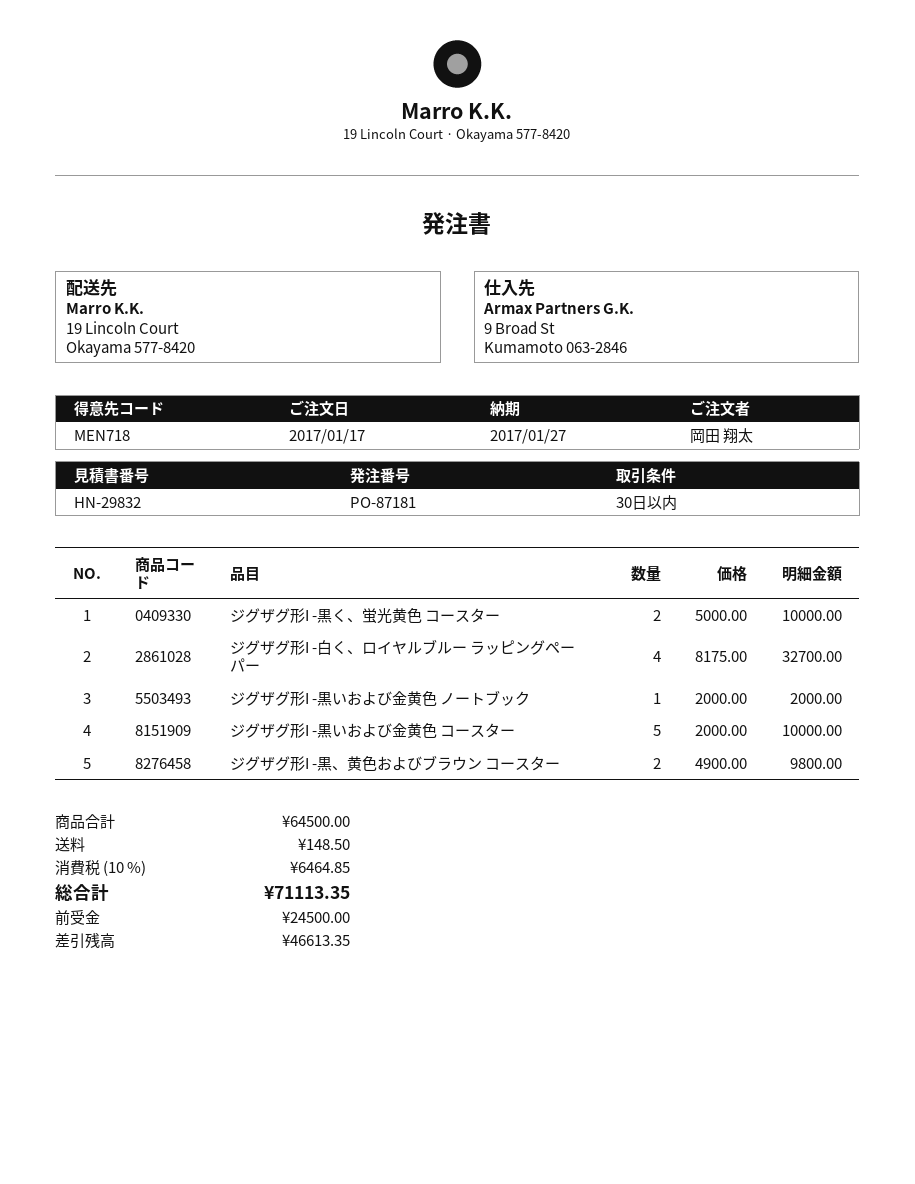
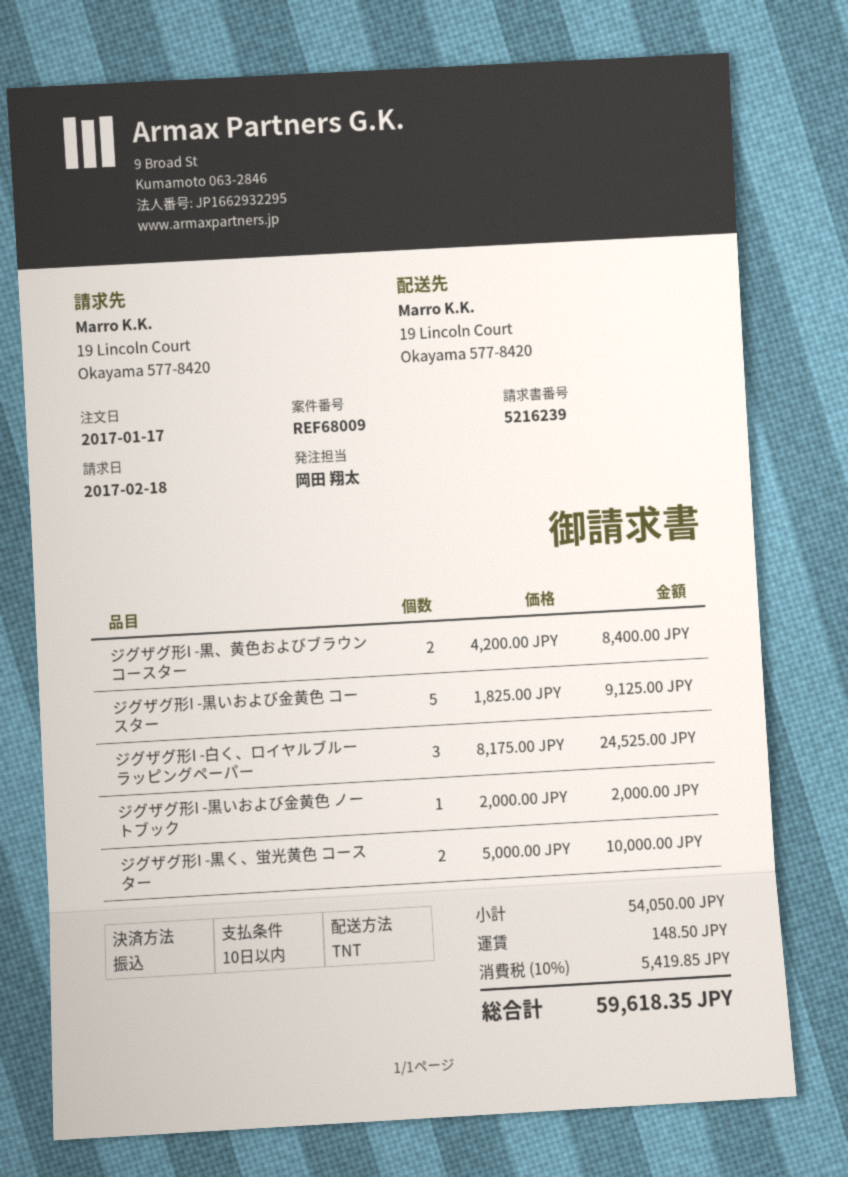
payment terms: 30 days -> 10 days
ジグザグ形I -白く、ロイヤルブルー ラッピングペーパー: 4 x 8175.00 = 32700.00 -> 3 x 8175.00 = 24525.00
ジグザグ形I -黒いおよび金黄色 コースター: 5 x 2000.00 = 10000.00 -> 5 x 1825.00 = 9125.00
ジグザグ形I -黒、黄色およびブラウン コースター: 2 x 4900.00 = 9800.00 -> 2 x 4200.00 = 8400.00
subtotal: 64500.00 -> 54050.00
tax: 10% = 6464.85 -> 10% = 5419.85
total: 71113.35 -> 59618.35

